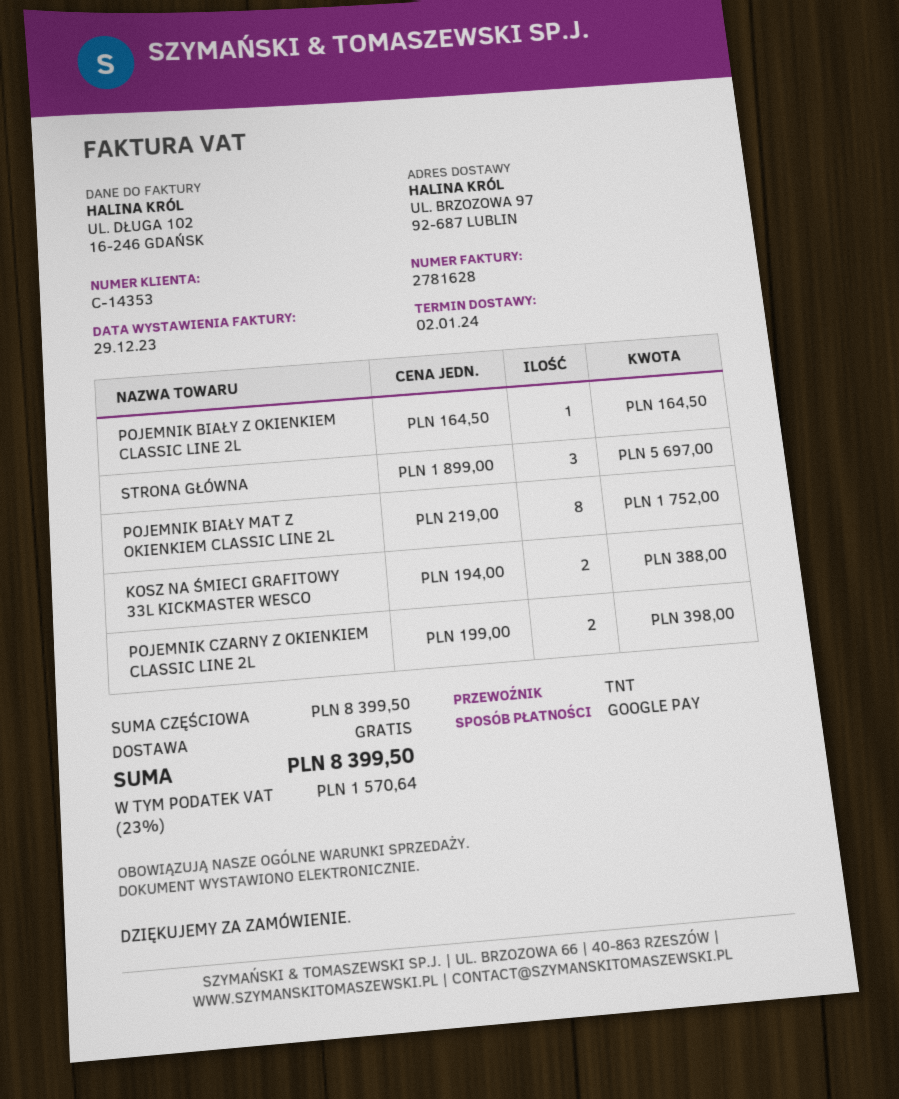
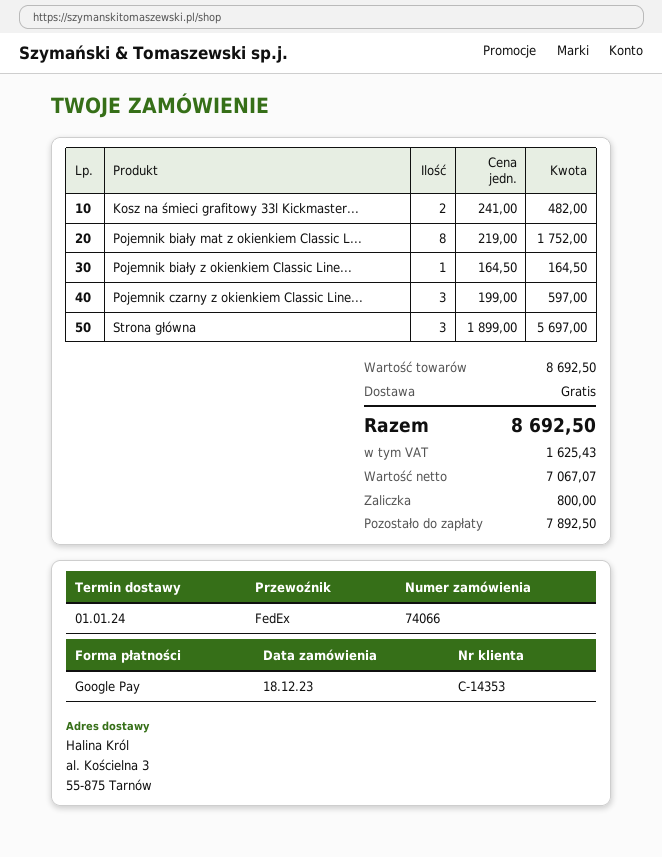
delivery date: 2024-01-02 -> 2024-01-01
shipping method: TNT -> FedEx
ship to: UL. BRZOZOWA 97, 92-687 LUBLIN -> al. Kościelna 3, 55-875 Tarnów
KOSZ NA ŚMIECI GRAFITOWY 33L KICKMASTER WESCO: 2 x 194.00 = 388.00 -> 2 x 241.00 = 482.00
POJEMNIK CZARNY Z OKIENKIEM CLASSIC LINE 2L: 2 x 199.00 = 398.00 -> 3 x 199.00 = 597.00
subtotal: 8399.50 -> 8692.50
tax: 1570.64 -> 1625.43
total: 8399.50 -> 8692.50

